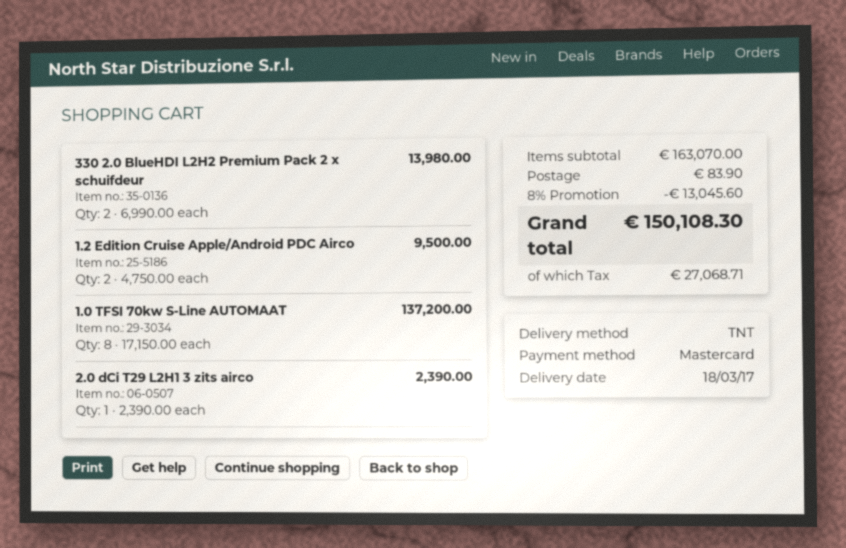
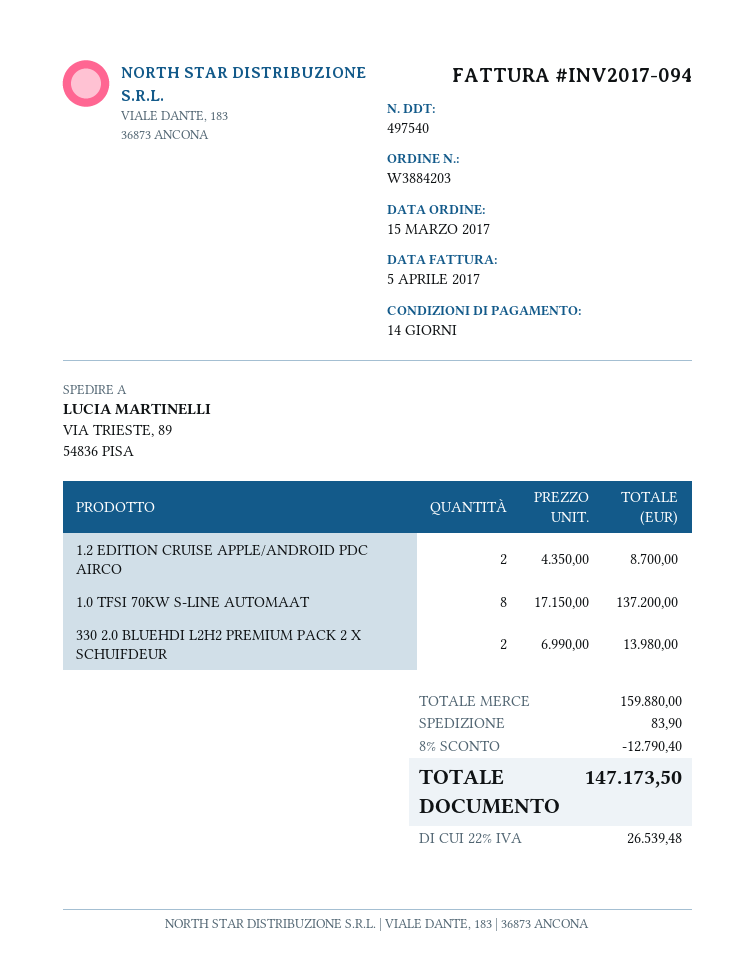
1.2 Edition Cruise Apple/Android PDC Airco: 2 x 4750.00 = 9500.00 -> 2 x 4350.00 = 8700.00
2.0 dCi T29 L2H1 3 zits airco: 1 x 2390.00 = 2390.00 -> none
subtotal: 163070.00 -> 159880.00
discount: 8% = 13045.60 -> 8% = 12790.40
tax: 27068.71 -> 26539.48
total: 150108.30 -> 147173.50

